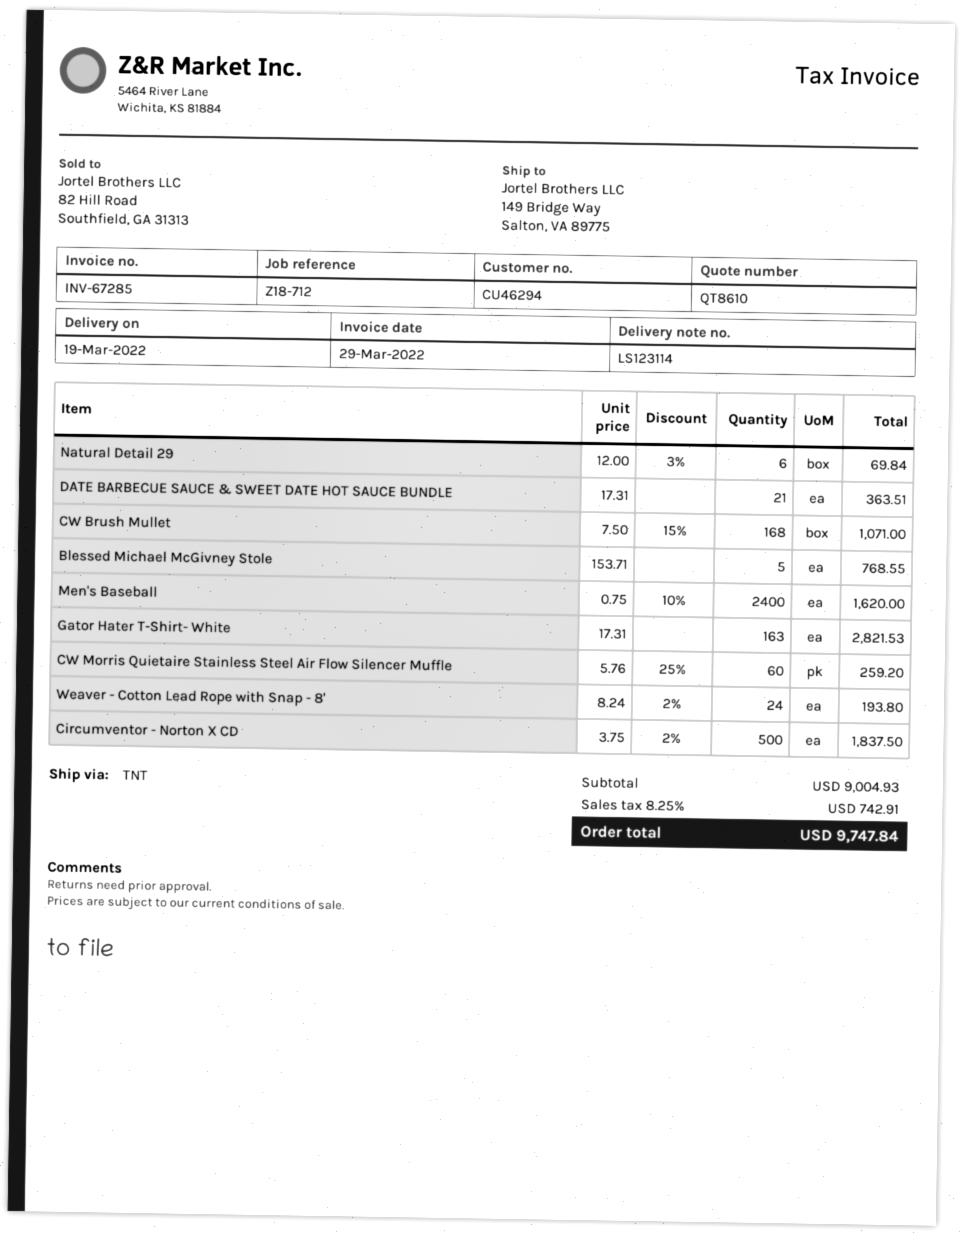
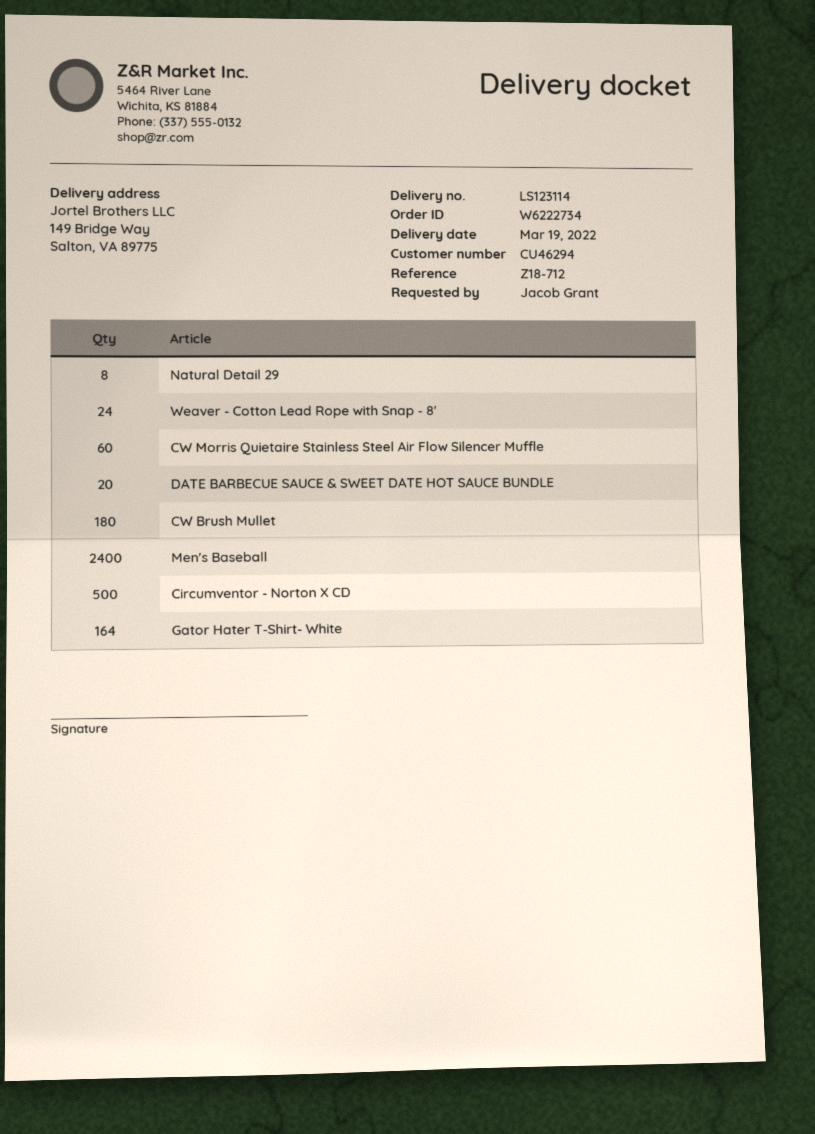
Natural Detail 29: 6 -> 8
DATE BARBECUE SAUCE & SWEET DATE HOT SAUCE BUNDLE: 21 -> 20
CW Brush Mullet: 168 -> 180
Blessed Michael McGivney Stole: 5 -> none
Gator Hater T-Shirt- White: 163 -> 164

